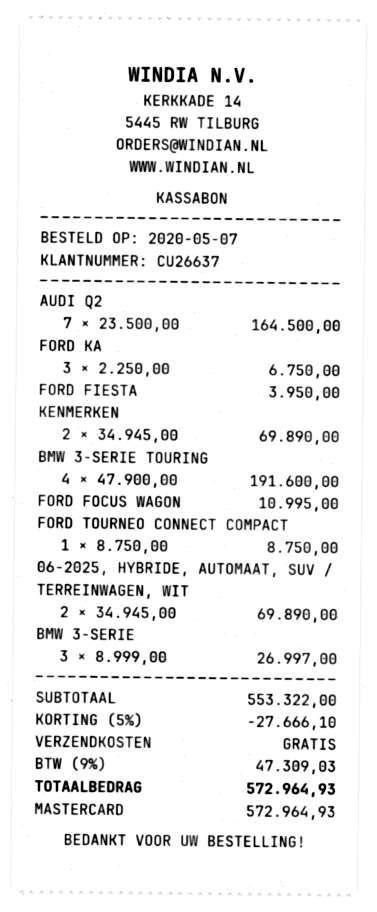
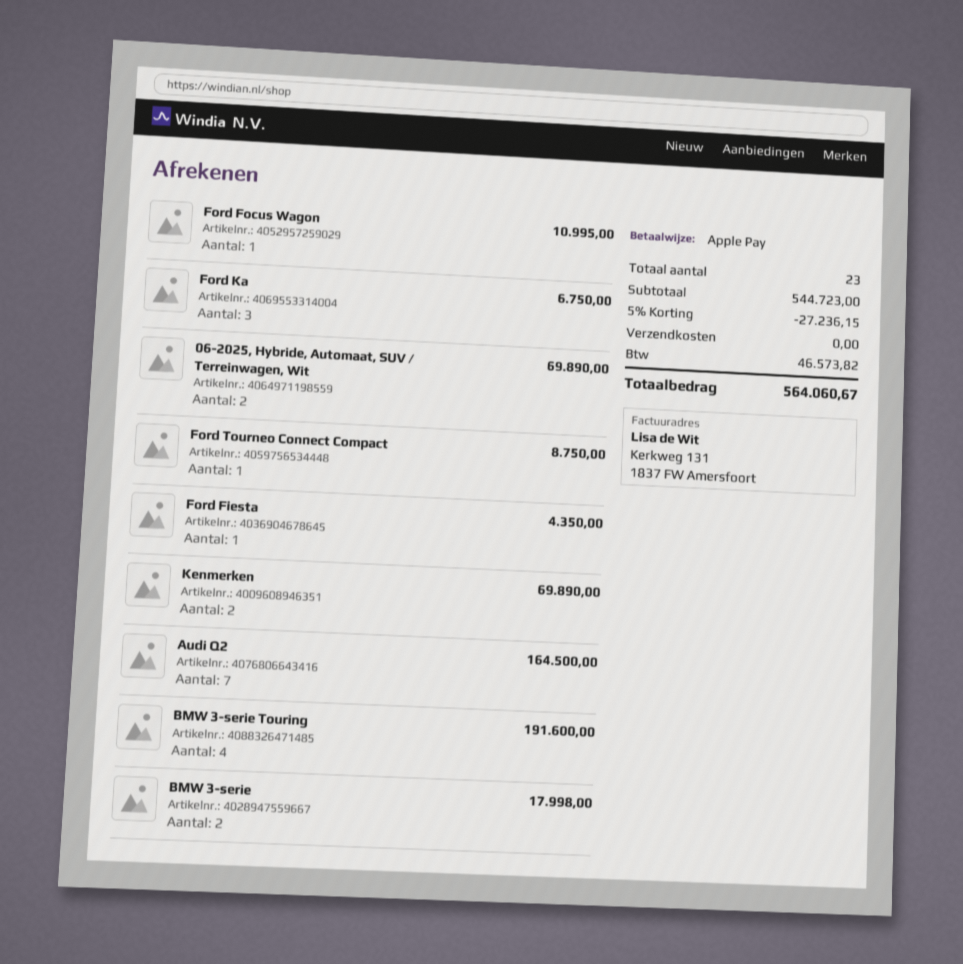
payment method: Mastercard -> Apple Pay
FORD FIESTA: 1 for 3950.00 -> 1 for 4350.00
BMW 3-SERIE: 3 for 26997.00 -> 2 for 17998.00
subtotal: 553322.00 -> 544723.00
discount: 5% = 27666.10 -> 5% = 27236.15
tax: 47309.03 -> 46573.82
total: 572964.93 -> 564060.67

